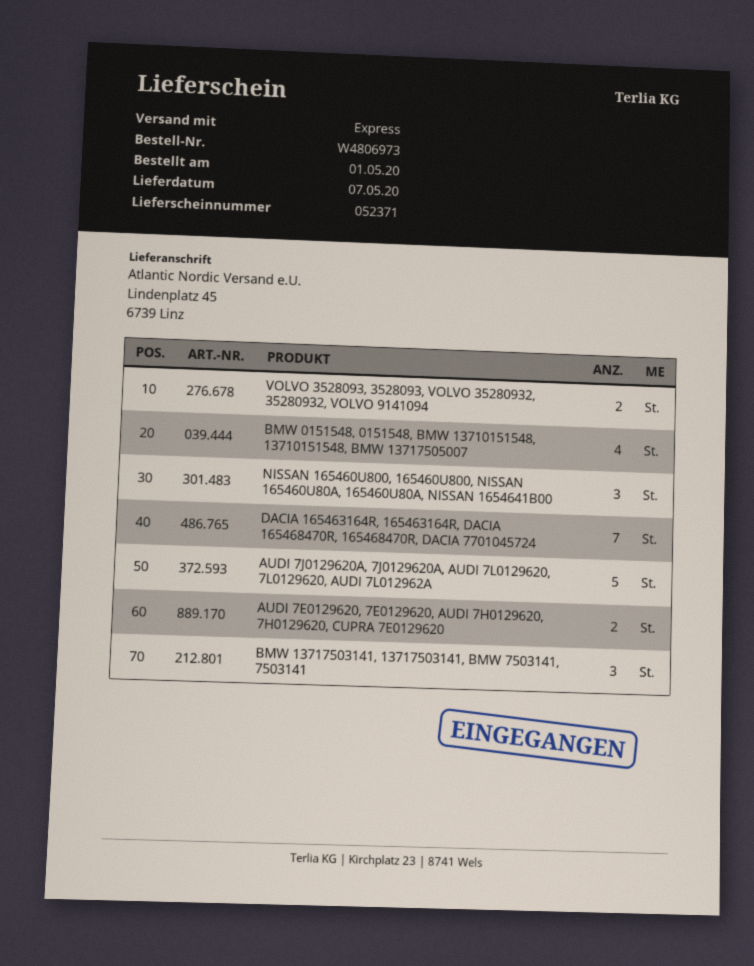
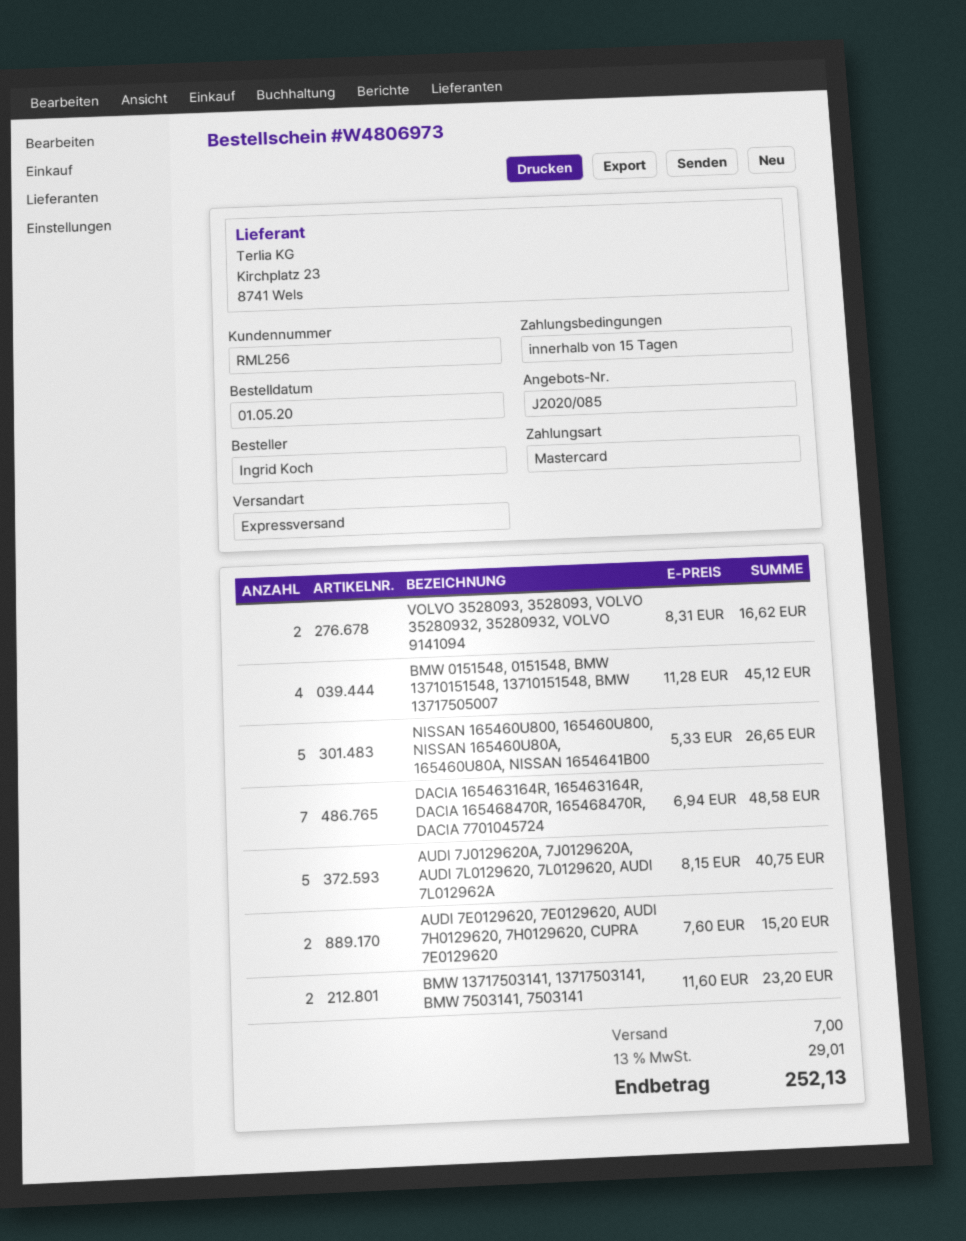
NISSAN 165460U800, 165460U800, NISSAN 165460U80A, 165460U80A, NISSAN 1654641B00: 3 -> 5
BMW 13717503141, 13717503141, BMW 7503141, 7503141: 3 -> 2

